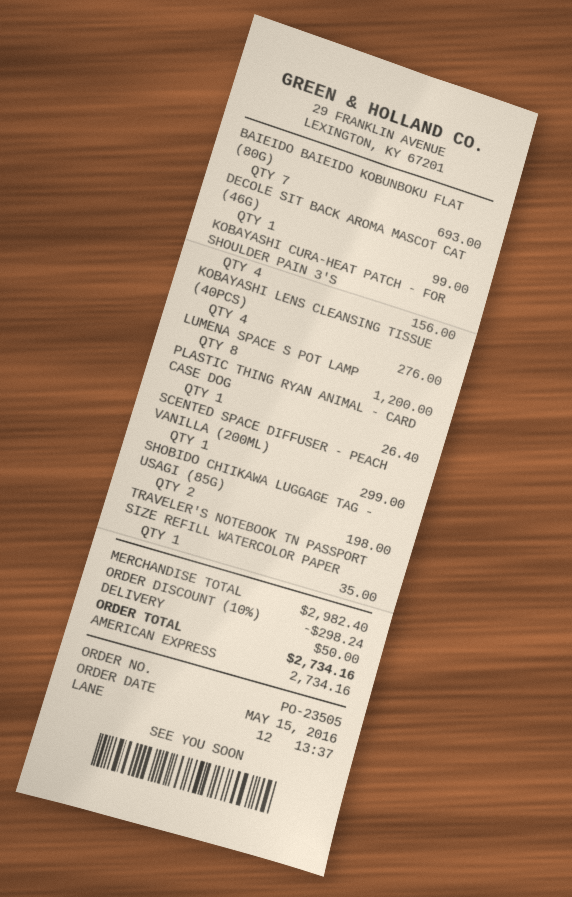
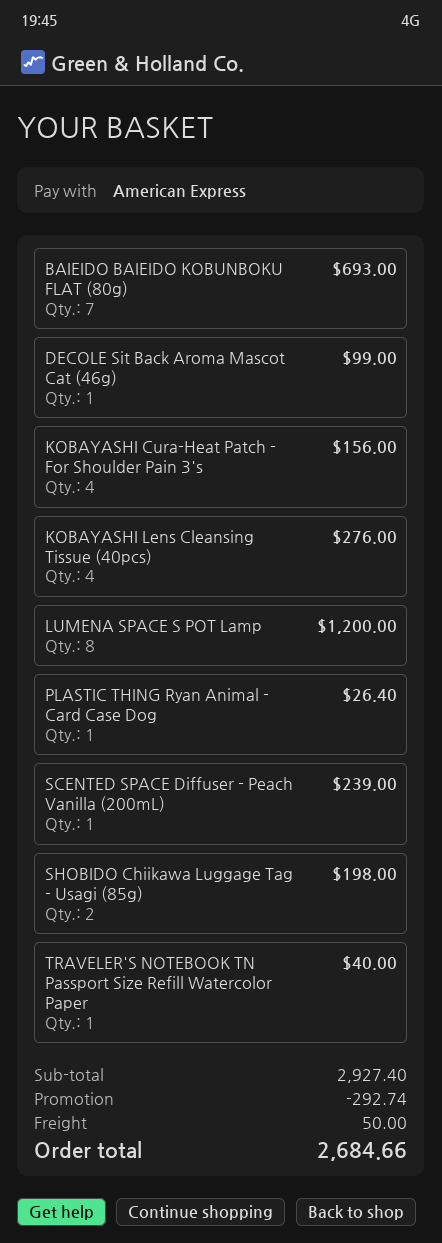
SCENTED SPACE DIFFUSER - PEACH VANILLA (200ML): 1 for 299.00 -> 1 for 239.00
TRAVELER'S NOTEBOOK TN PASSPORT SIZE REFILL WATERCOLOR PAPER: 1 for 35.00 -> 1 for 40.00
subtotal: 2982.40 -> 2927.40
discount: 298.24 -> 292.74
total: 2734.16 -> 2684.66

